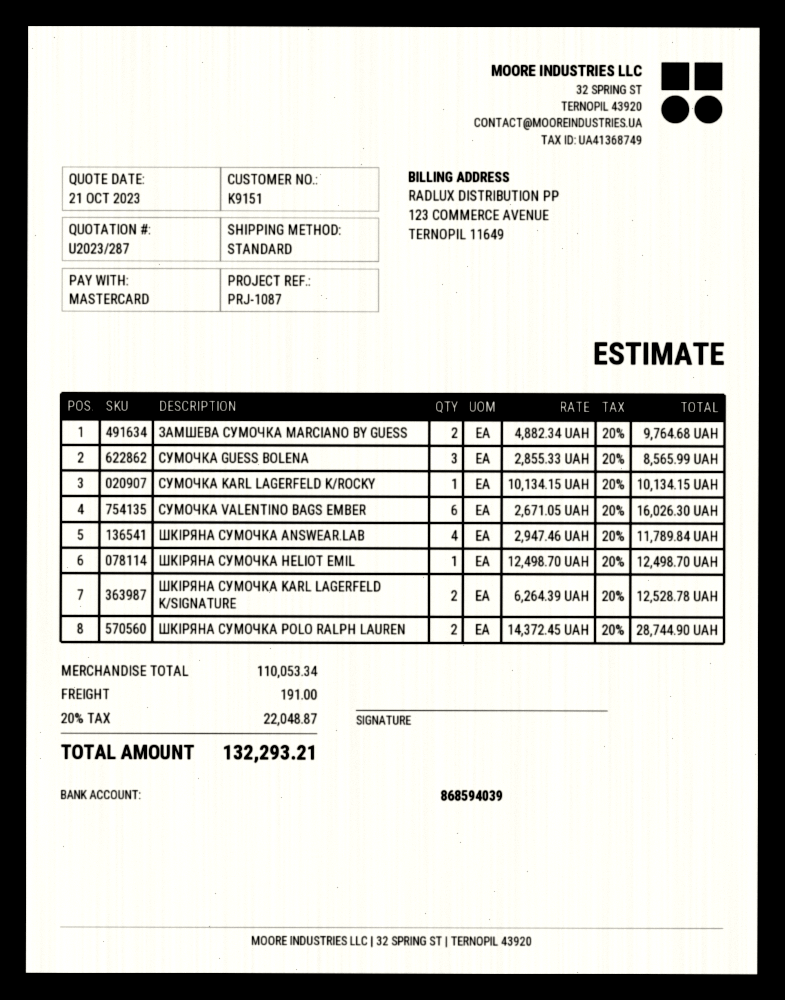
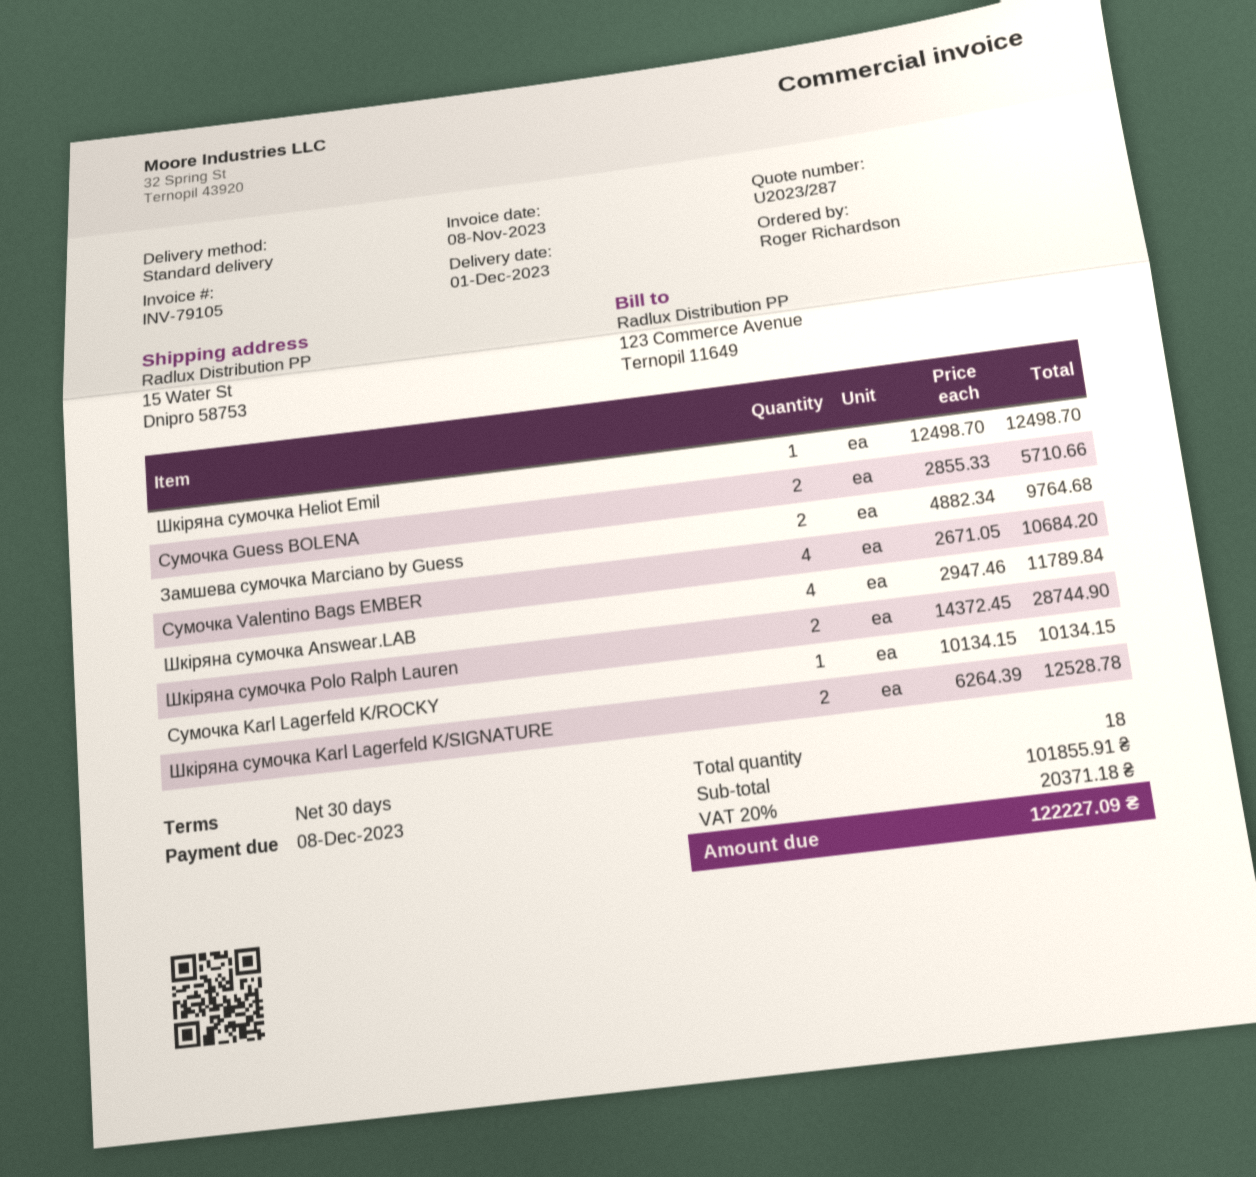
СУМОЧКА GUESS BOLENA: 3 x 2855.33 = 8565.99 -> 2 x 2855.33 = 5710.66
СУМОЧКА VALENTINO BAGS EMBER: 6 x 2671.05 = 16026.30 -> 4 x 2671.05 = 10684.20
subtotal: 110053.34 -> 101855.91
shipping: 191.00 -> none
tax: 20% = 22048.87 -> 20% = 20371.18
total: 132293.21 -> 122227.09

